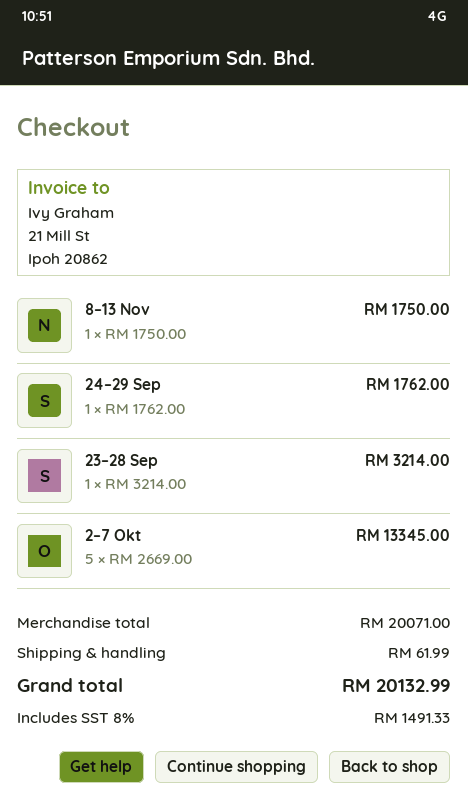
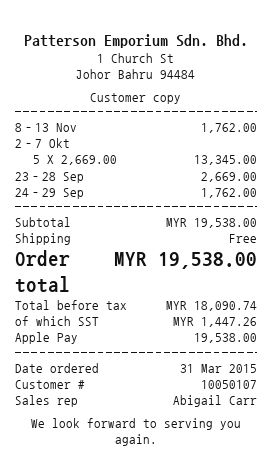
8–13 Nov: 1 x 1750.00 = 1750.00 -> 1 x 1762.00 = 1762.00
23–28 Sep: 1 x 3214.00 = 3214.00 -> 1 x 2669.00 = 2669.00
subtotal: 20071.00 -> 19538.00
shipping: 61.99 -> 0.00
tax: 1491.33 -> 1447.26
total: 20132.99 -> 19538.00

